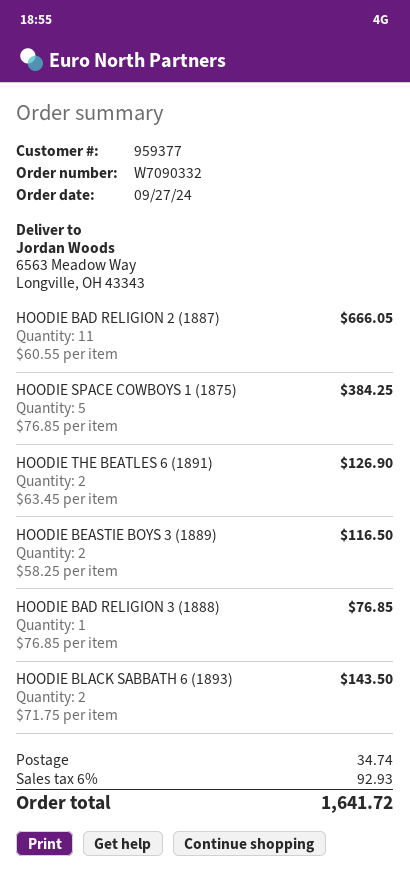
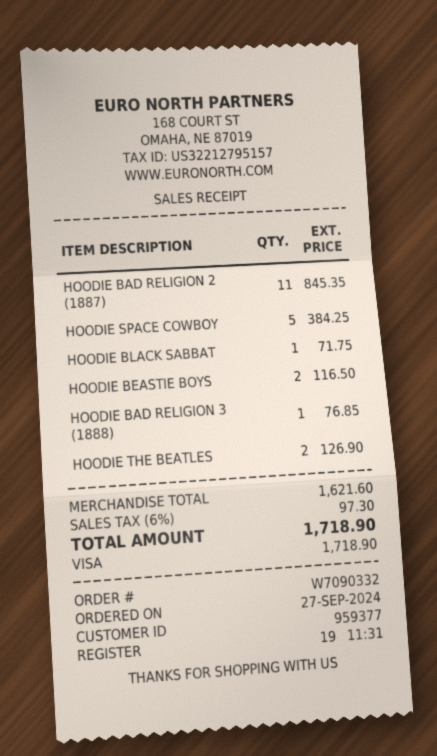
HOODIE BAD RELIGION 2 (1887): 11 for 666.05 -> 11 for 845.35
HOODIE BLACK SABBATH 6 (1893): 2 for 143.50 -> 1 for 71.75
shipping: 34.74 -> none
tax: 6% = 92.93 -> 6% = 97.30
total: 1641.72 -> 1718.90

